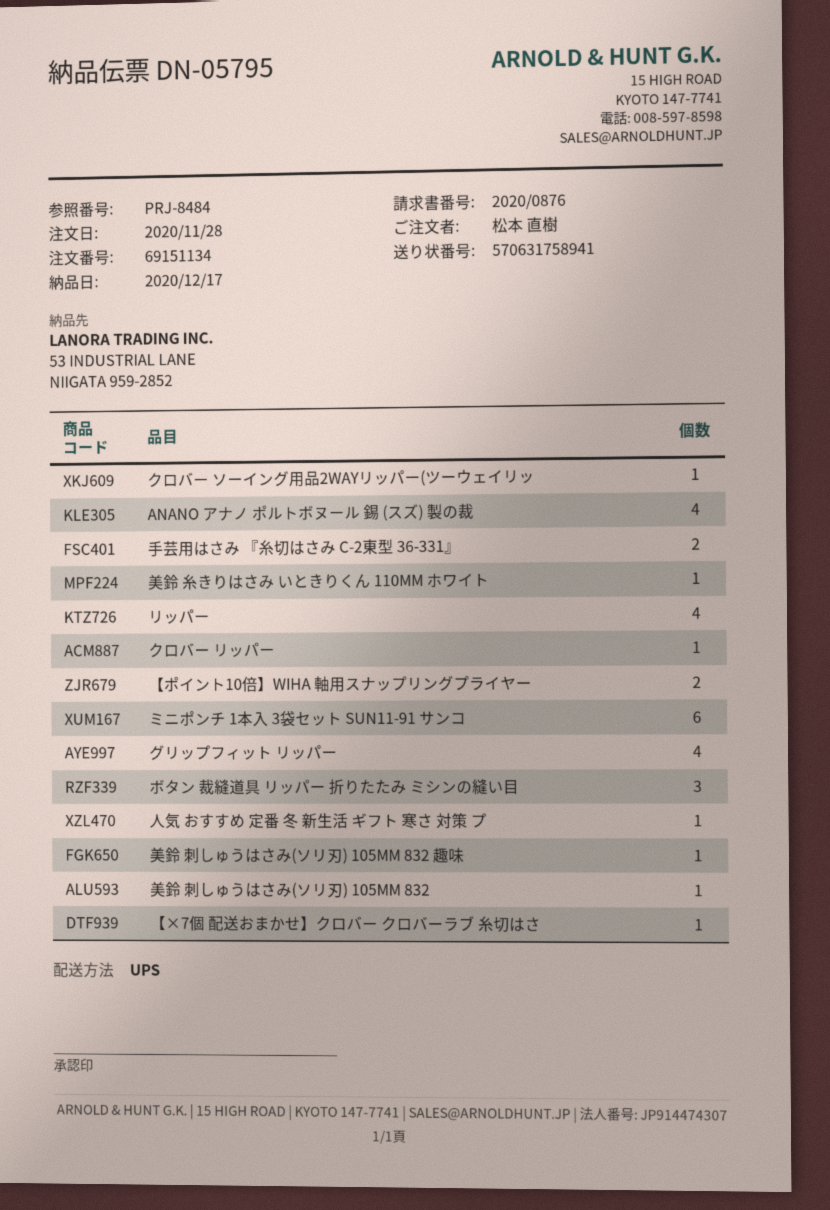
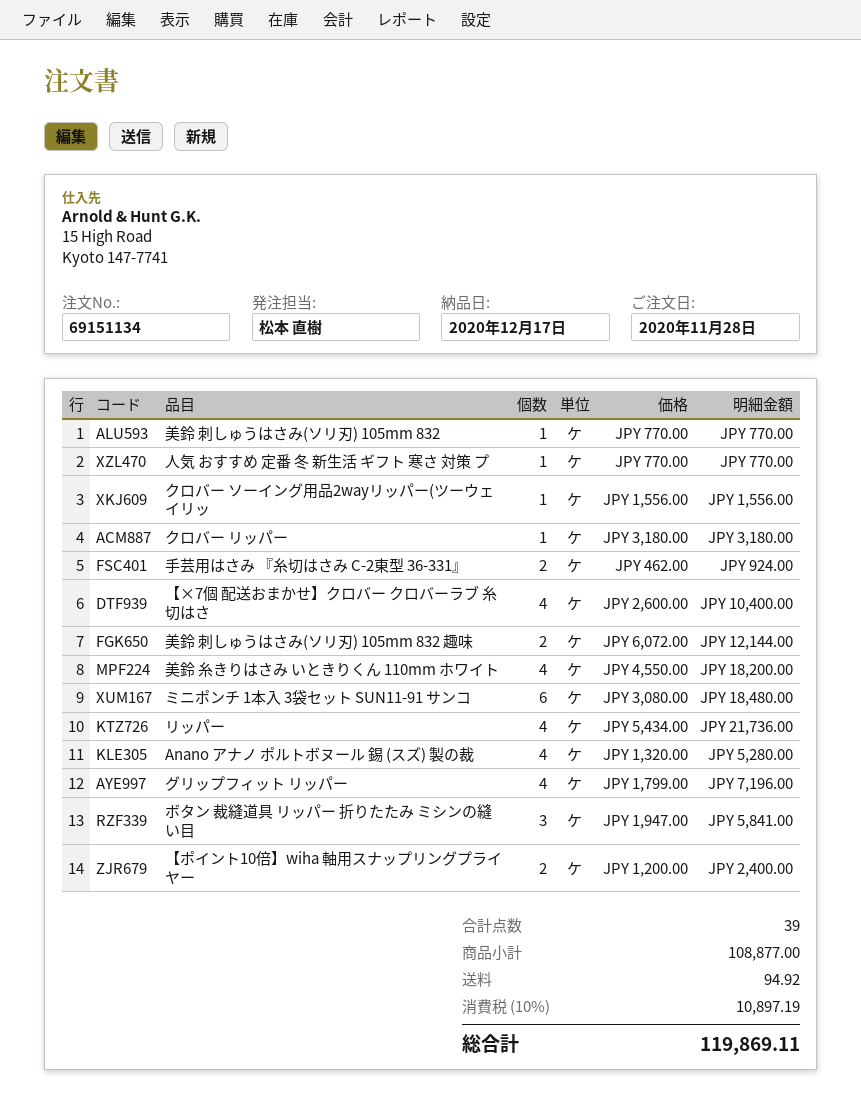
美鈴 糸きりはさみ いときりくん 110MM ホワイト: 1 -> 4
美鈴 刺しゅうはさみ(ソリ刃) 105MM 832 趣味: 1 -> 2
【×7個 配送おまかせ】クロバー クロバーラブ 糸切はさ: 1 -> 4

